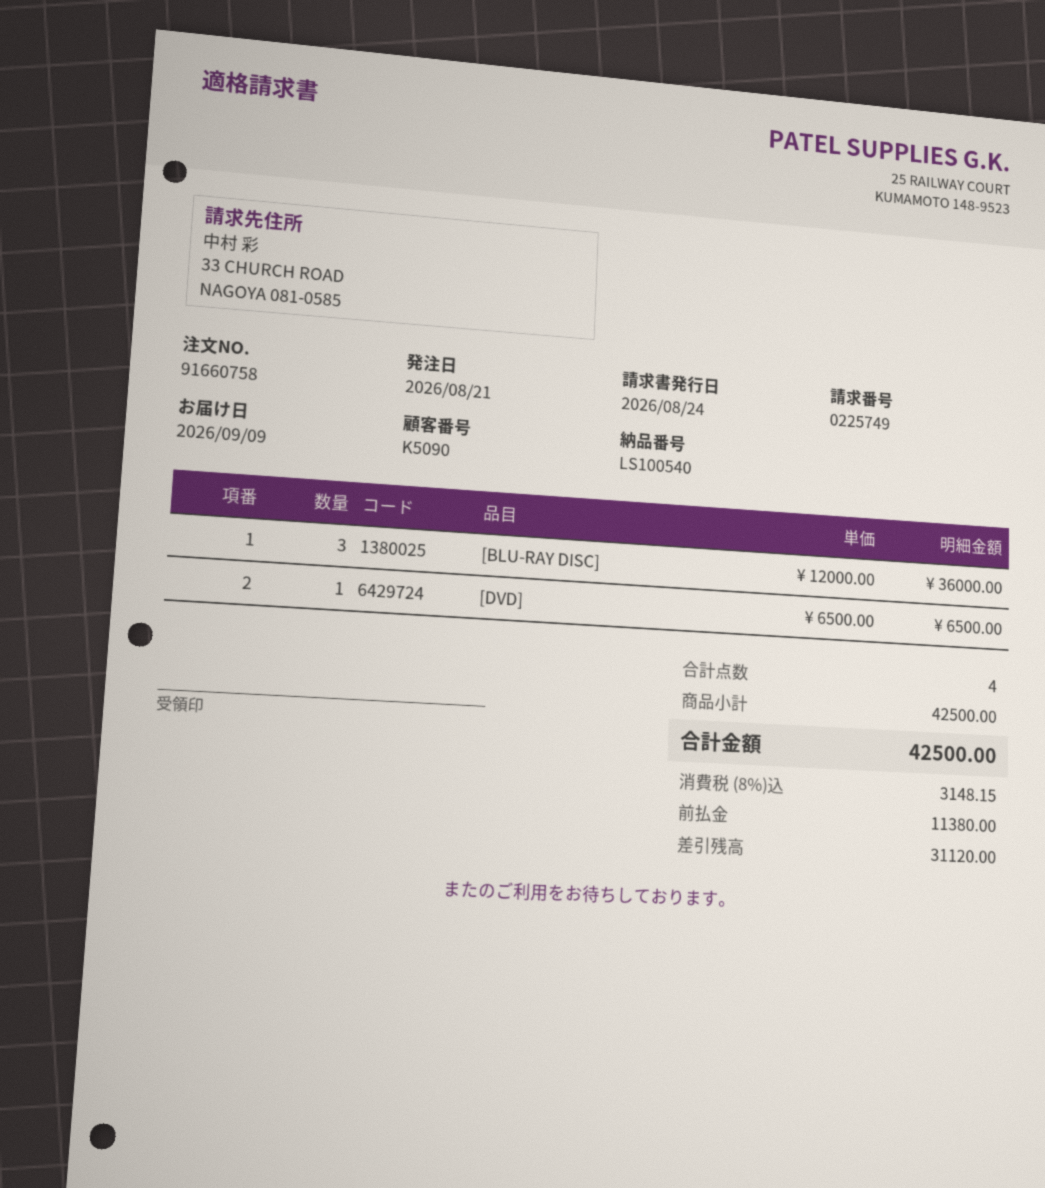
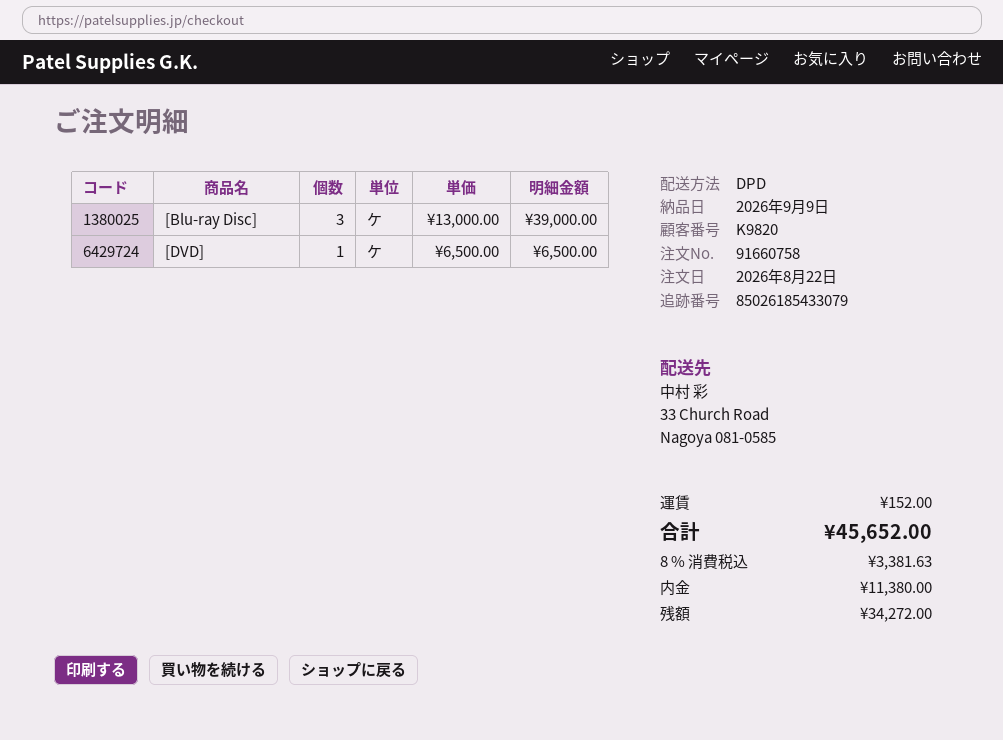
order date: 2026-08-21 -> 2026-08-22
customer number: K5090 -> K9820
[BLU-RAY DISC]: 3 x 12000.00 = 36000.00 -> 3 x 13000.00 = 39000.00
shipping: none -> 152.00
tax: 8% = 3148.15 -> 8% = 3381.63
total: 42500.00 -> 45652.00
balance: 31120.00 -> 34272.00

